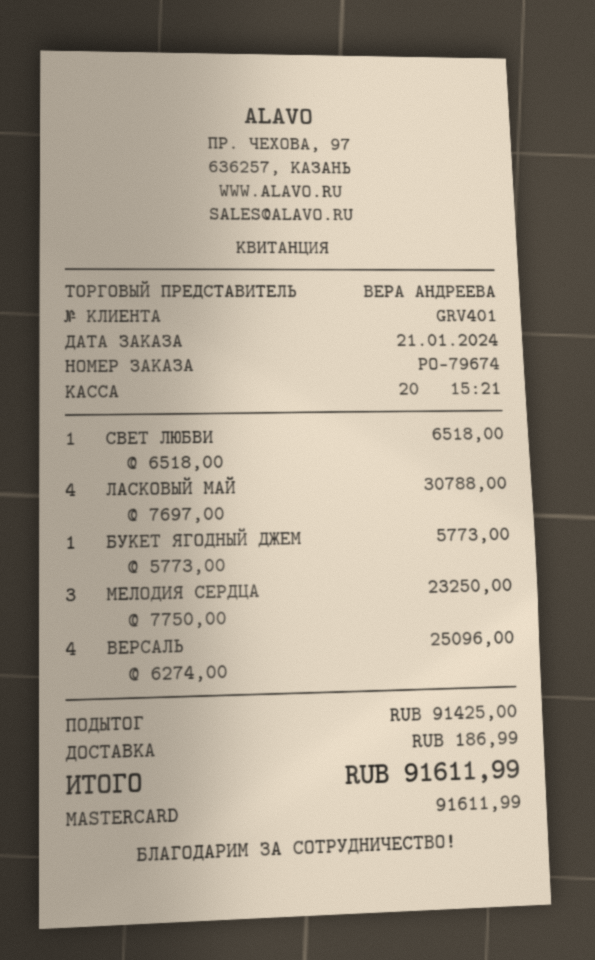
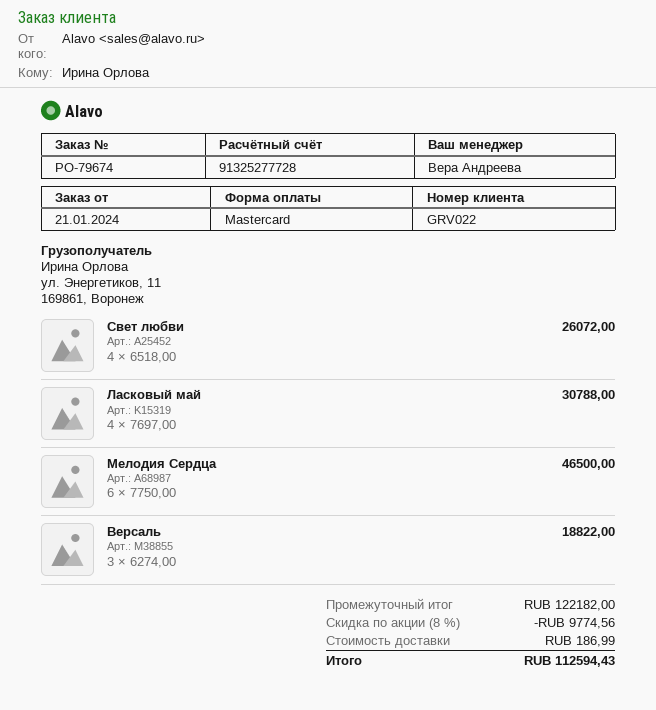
customer number: GRV401 -> GRV022
СВЕТ ЛЮБВИ: 1 x 6518.00 = 6518.00 -> 4 x 6518.00 = 26072.00
БУКЕТ ЯГОДНЫЙ ДЖЕМ: 1 x 5773.00 = 5773.00 -> none
МЕЛОДИЯ СЕРДЦА: 3 x 7750.00 = 23250.00 -> 6 x 7750.00 = 46500.00
ВЕРСАЛЬ: 4 x 6274.00 = 25096.00 -> 3 x 6274.00 = 18822.00
subtotal: 91425.00 -> 122182.00
discount: none -> 8% = 9774.56
total: 91611.99 -> 112594.43

